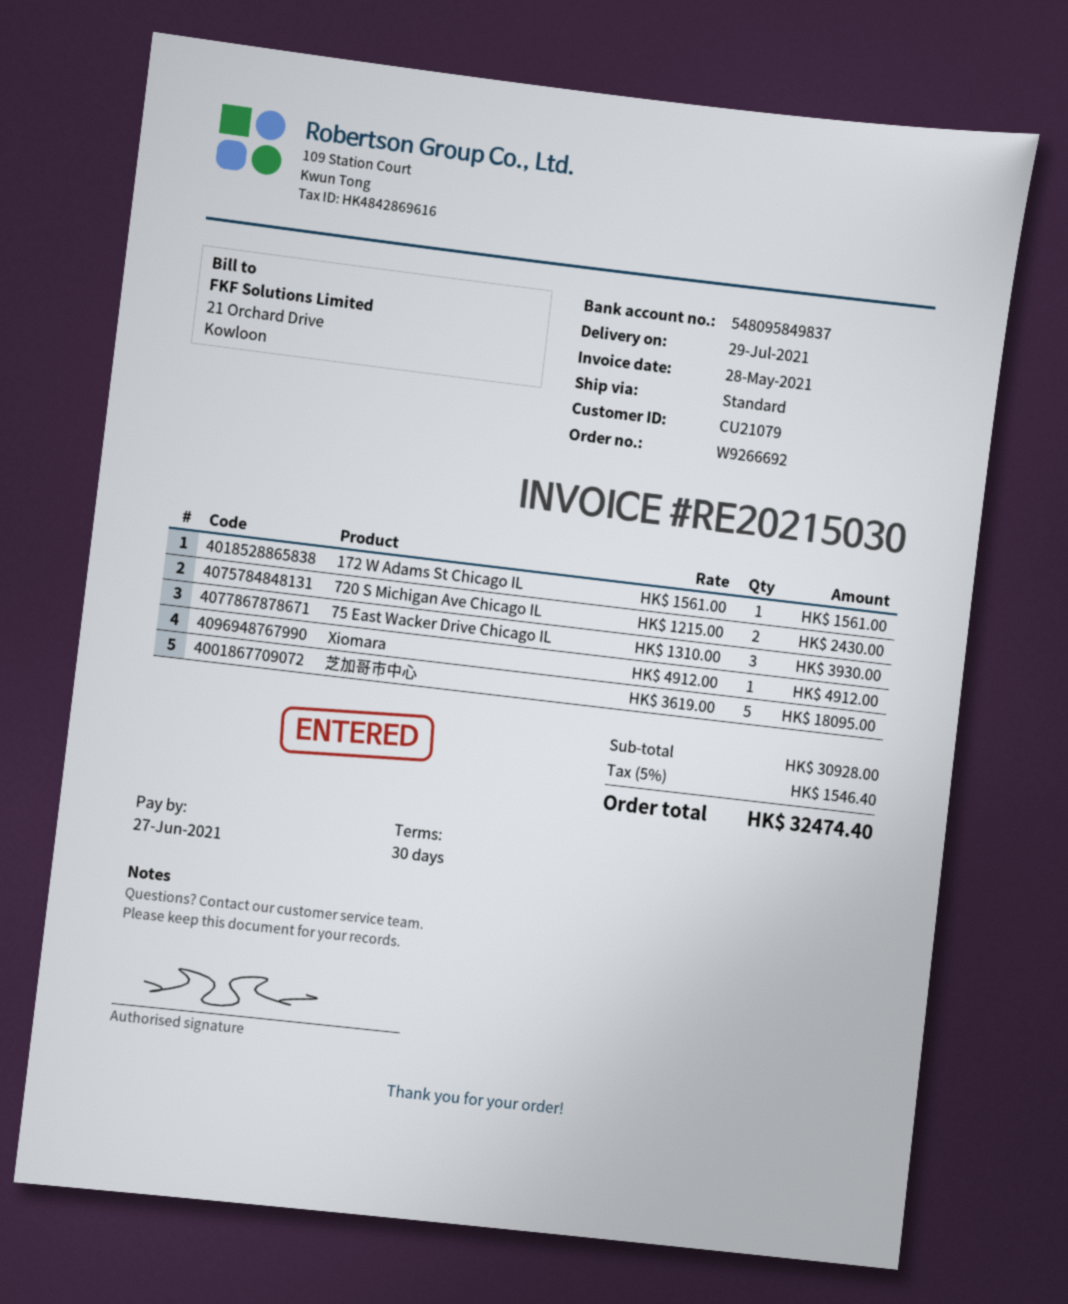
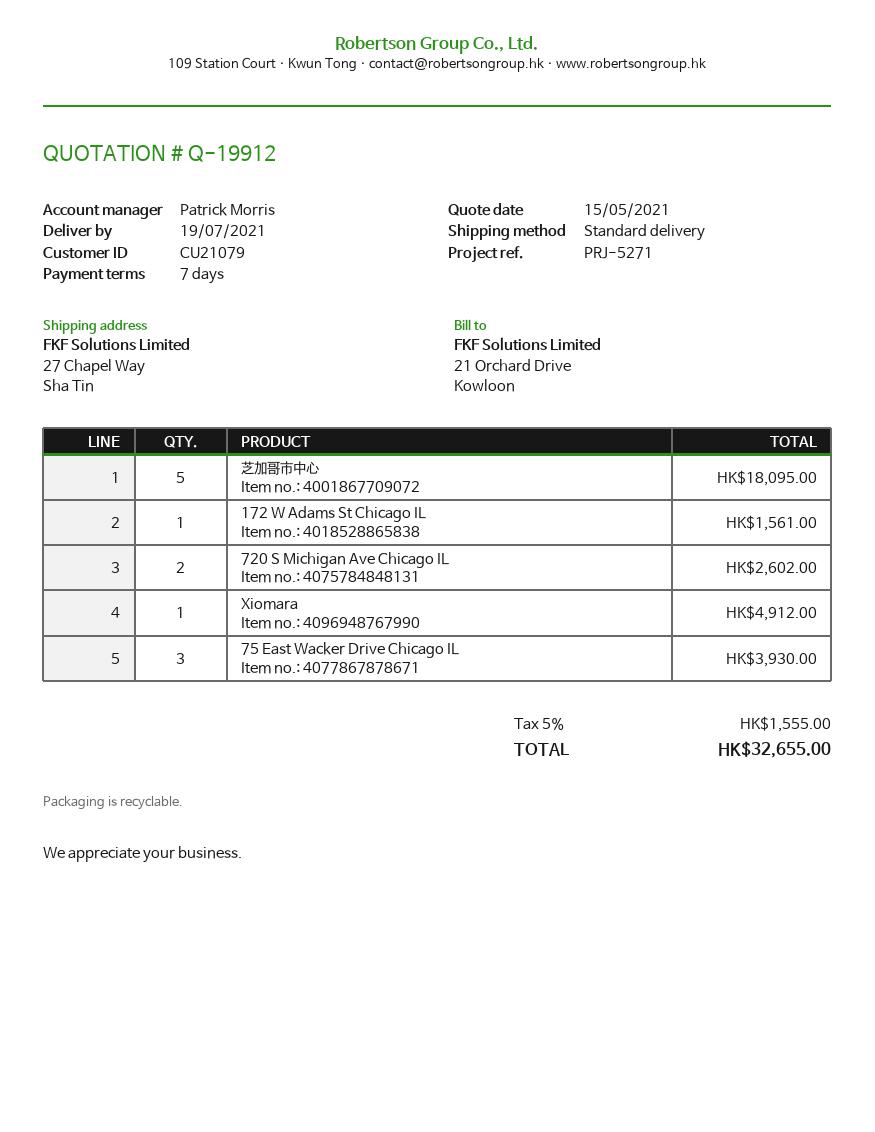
delivery date: 2021-07-29 -> 2021-07-19
payment terms: 30 days -> 7 days
720 S Michigan Ave Chicago IL: 2 for 2430.00 -> 2 for 2602.00
tax: 5% = 1546.40 -> 5% = 1555.00
total: 32474.40 -> 32655.00

